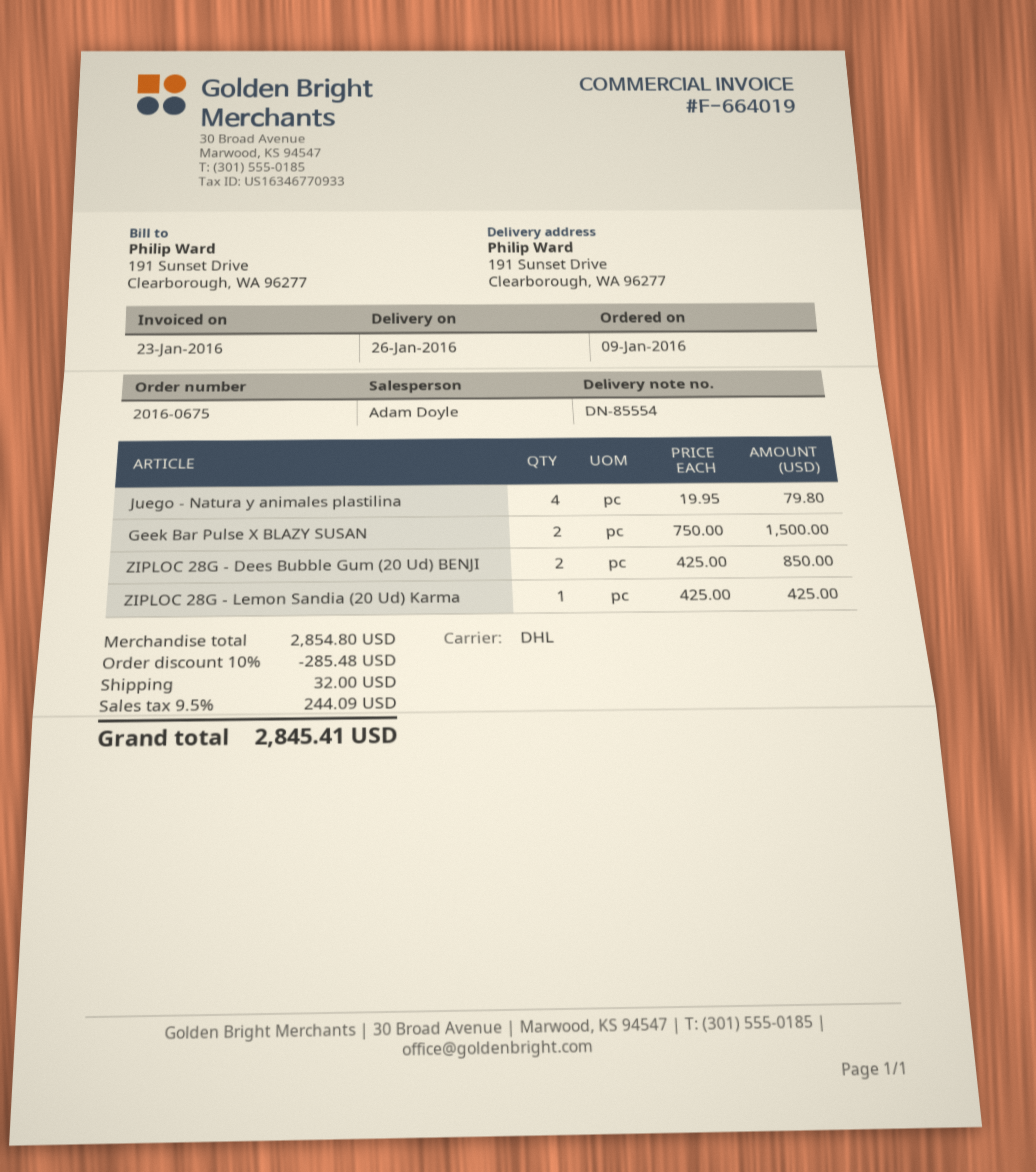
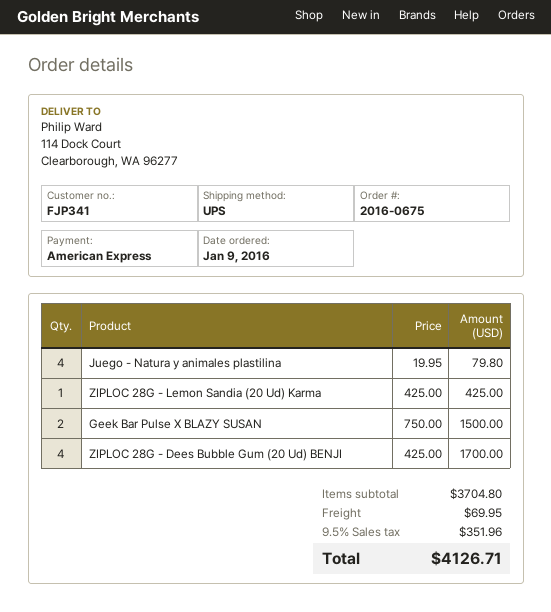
shipping method: DHL -> UPS
ship to: 191 Sunset Drive, Clearborough, WA 96277 -> 114 Dock Court, Clearborough, WA 96277
ZIPLOC 28G - Dees Bubble Gum (20 Ud) BENJI: 2 x 425.00 = 850.00 -> 4 x 425.00 = 1700.00
subtotal: 2854.80 -> 3704.80
discount: 10% = 285.48 -> none
shipping: 32.00 -> 69.95
tax: 9.5% = 244.09 -> 9.5% = 351.96
total: 2845.41 -> 4126.71

